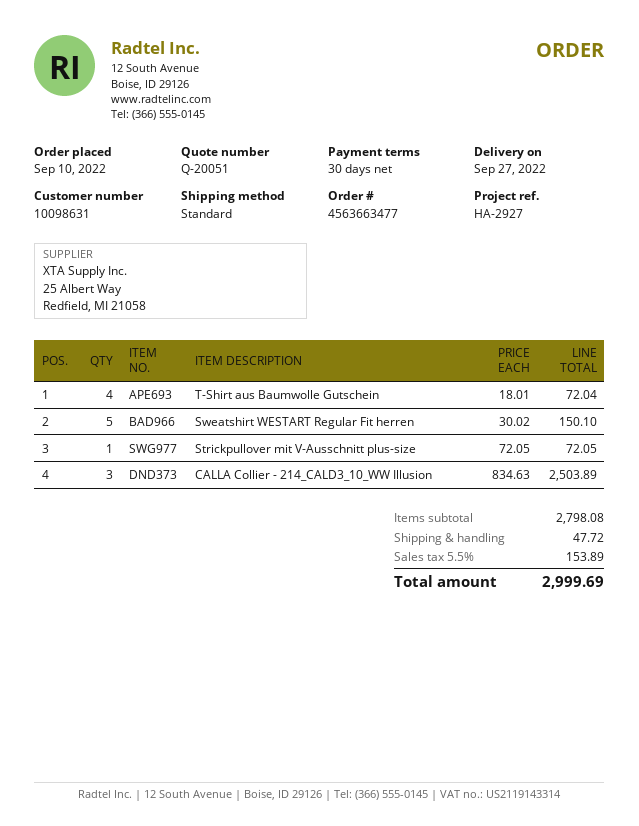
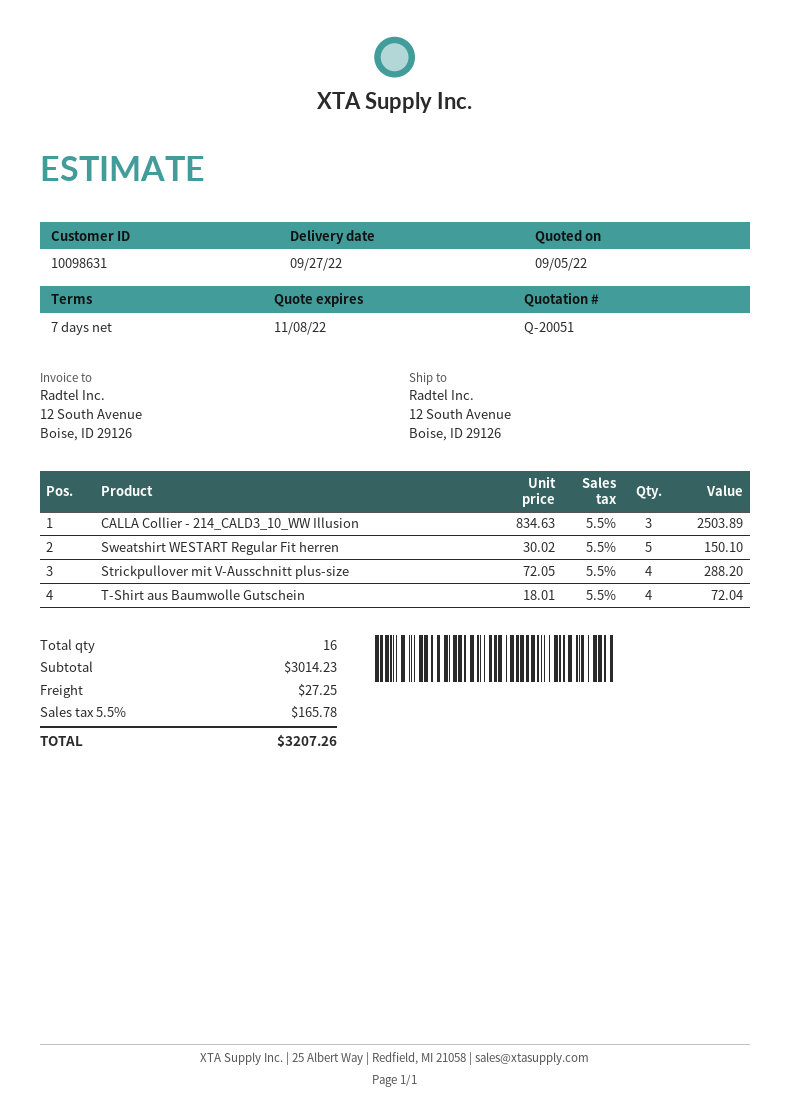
payment terms: 30 days -> 7 days
Strickpullover mit V-Ausschnitt plus-size: 1 x 72.05 = 72.05 -> 4 x 72.05 = 288.20
subtotal: 2798.08 -> 3014.23
shipping: 47.72 -> 27.25
tax: 5.5% = 153.89 -> 5.5% = 165.78
total: 2999.69 -> 3207.26

